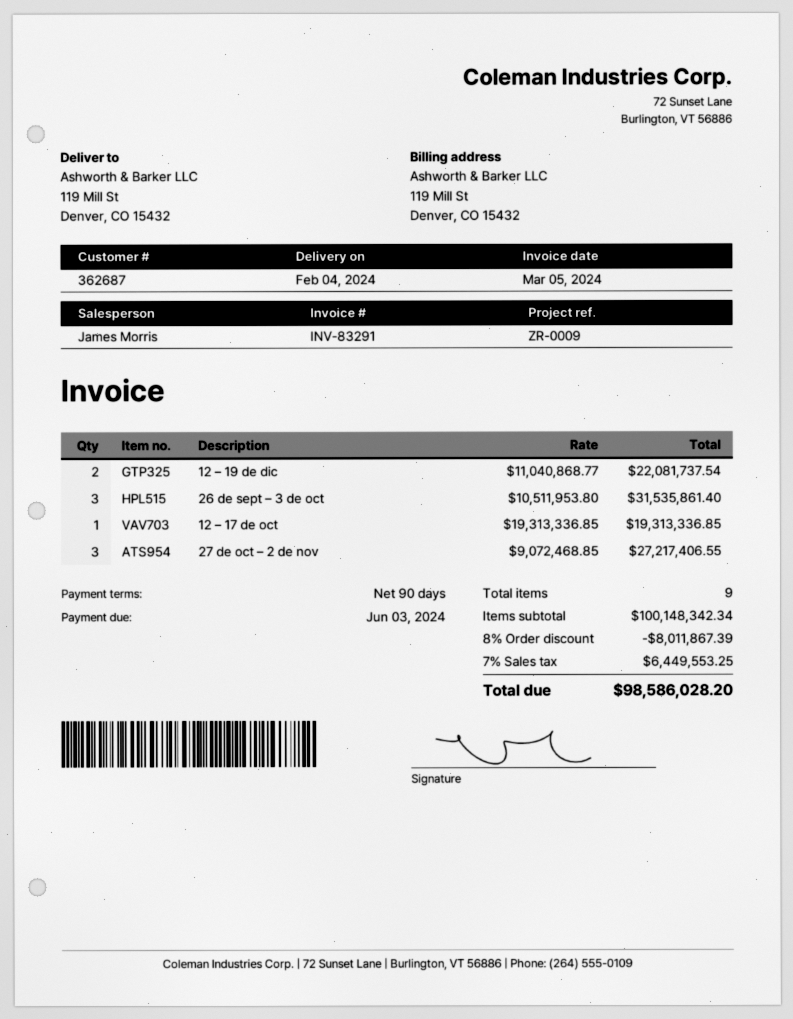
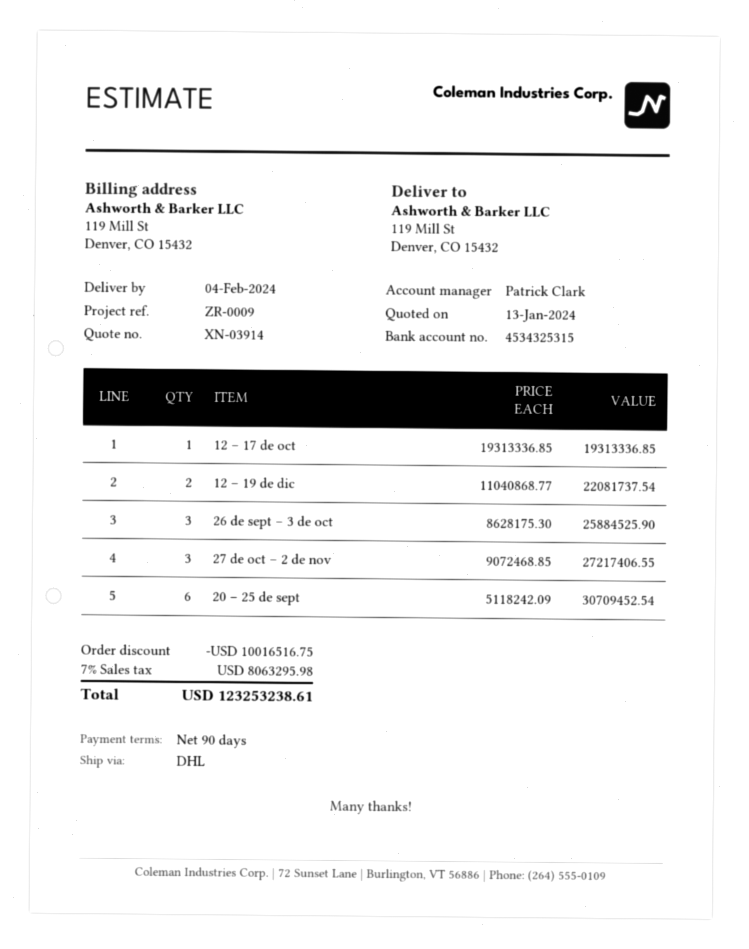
sales rep: James Morris -> Patrick Clark
26 de sept – 3 de oct: 3 x 10511953.80 = 31535861.40 -> 3 x 8628175.30 = 25884525.90
20 – 25 de sept: none -> 6 x 5118242.09 = 30709452.54
discount: 8011867.39 -> 10016516.75
tax: 7% = 6449553.25 -> 7% = 8063295.98
total: 98586028.20 -> 123253238.61

